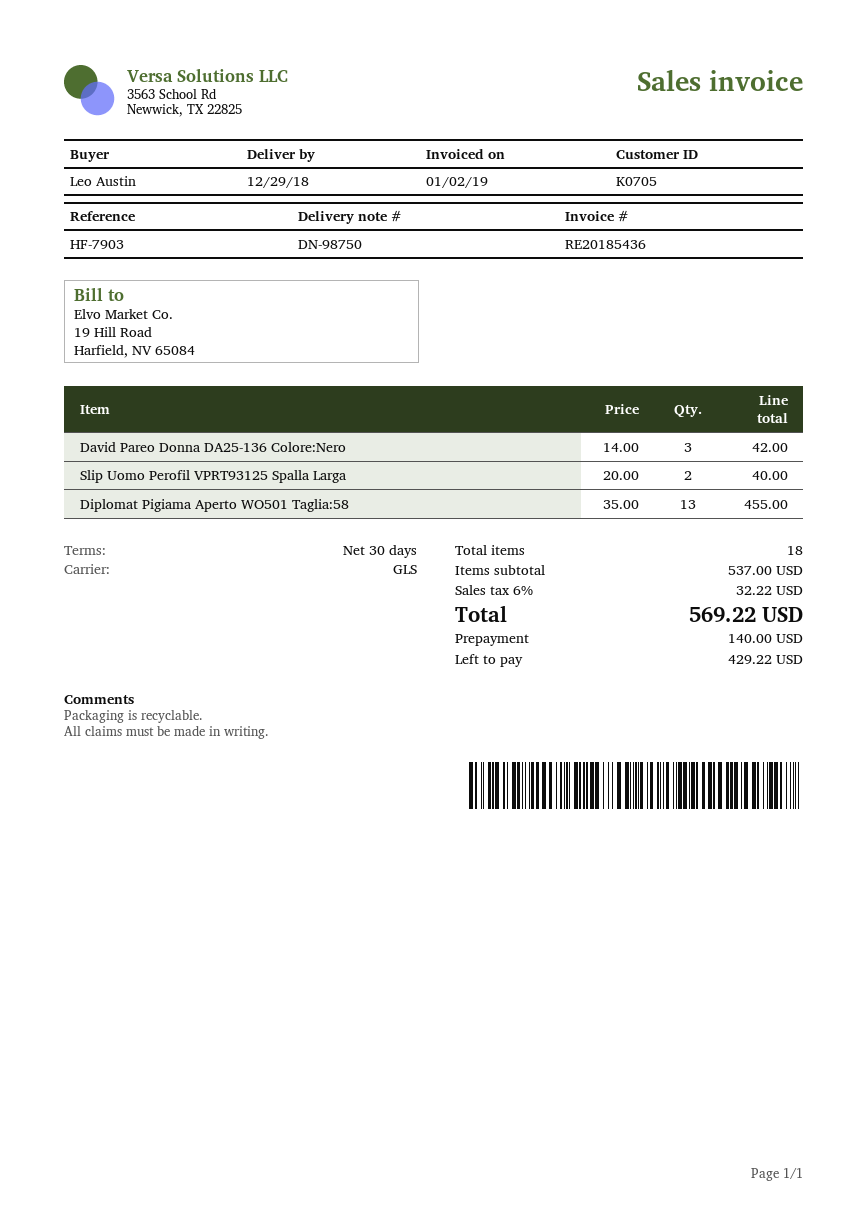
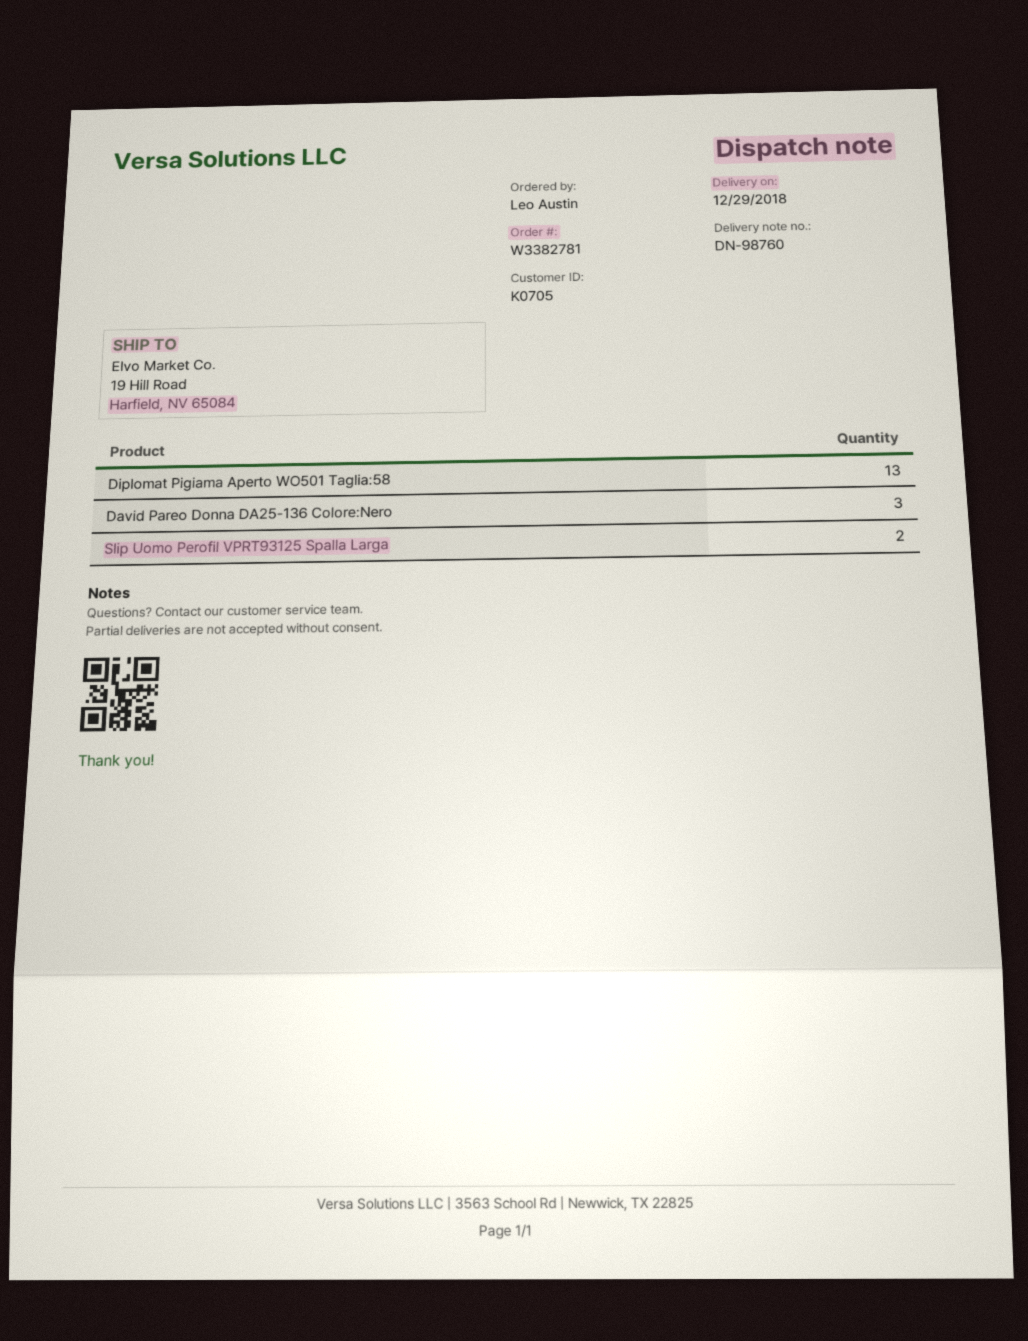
delivery note number: DN-98750 -> DN-98760

